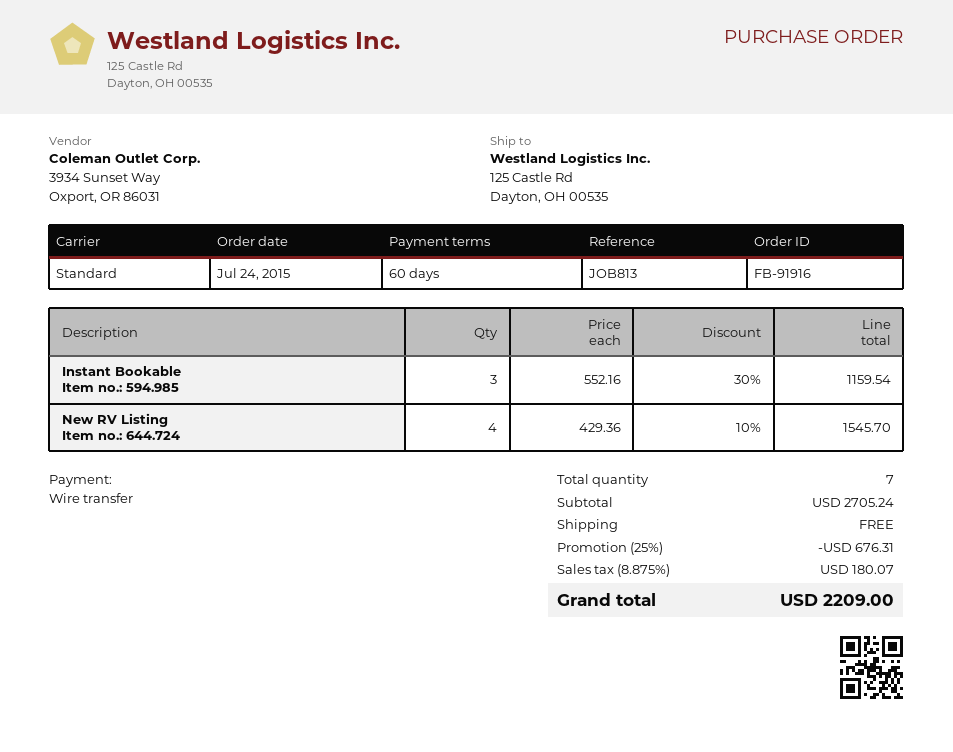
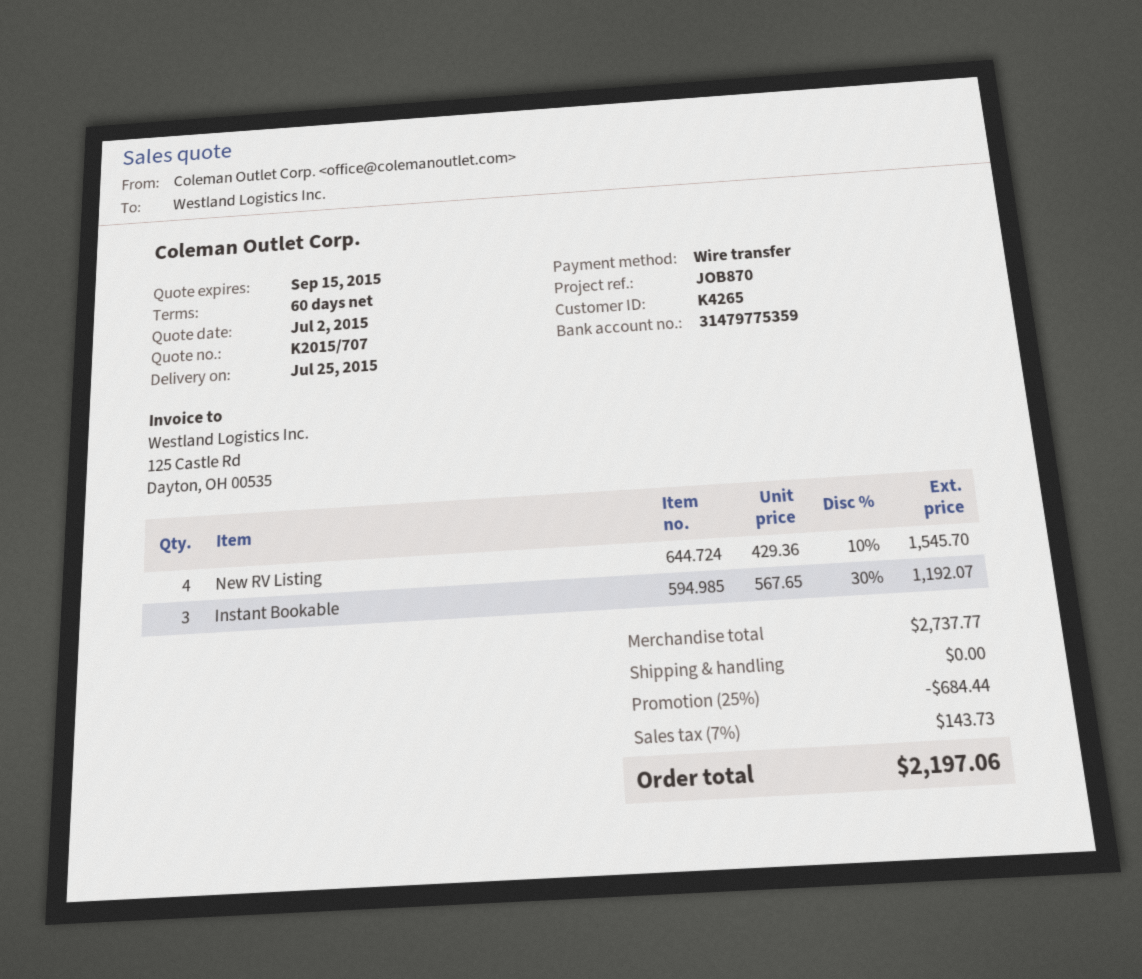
reference: JOB813 -> JOB870
Instant Bookable: 3 x 552.16 - 30% = 1159.54 -> 3 x 567.65 - 30% = 1192.07
subtotal: 2705.24 -> 2737.77
discount: 25% = 676.31 -> 25% = 684.44
tax: 8.875% = 180.07 -> 7% = 143.73
total: 2209.00 -> 2197.06

